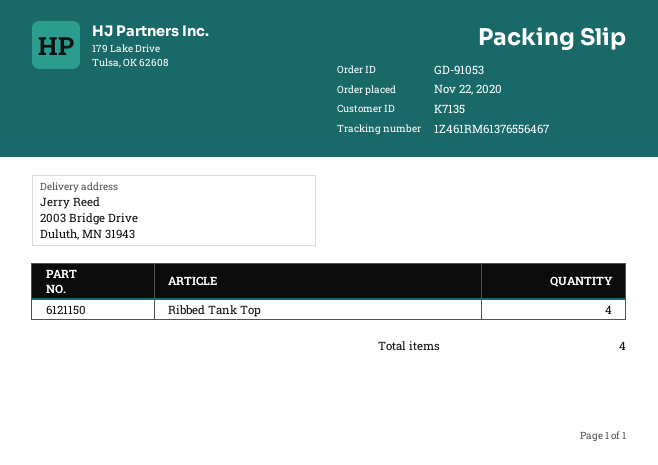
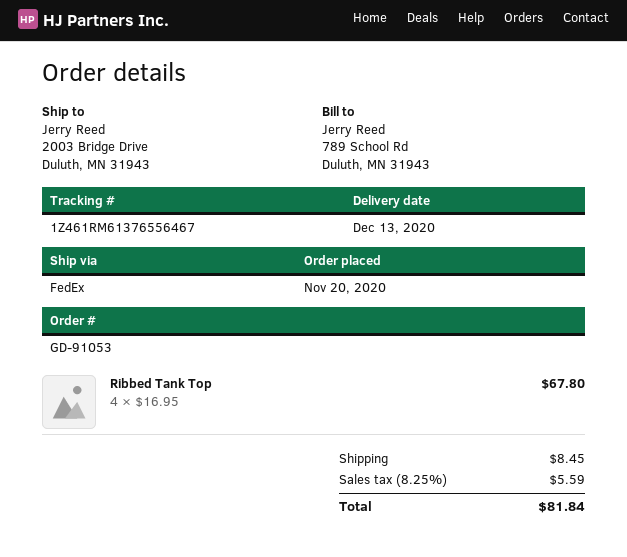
order date: 2020-11-22 -> 2020-11-20

